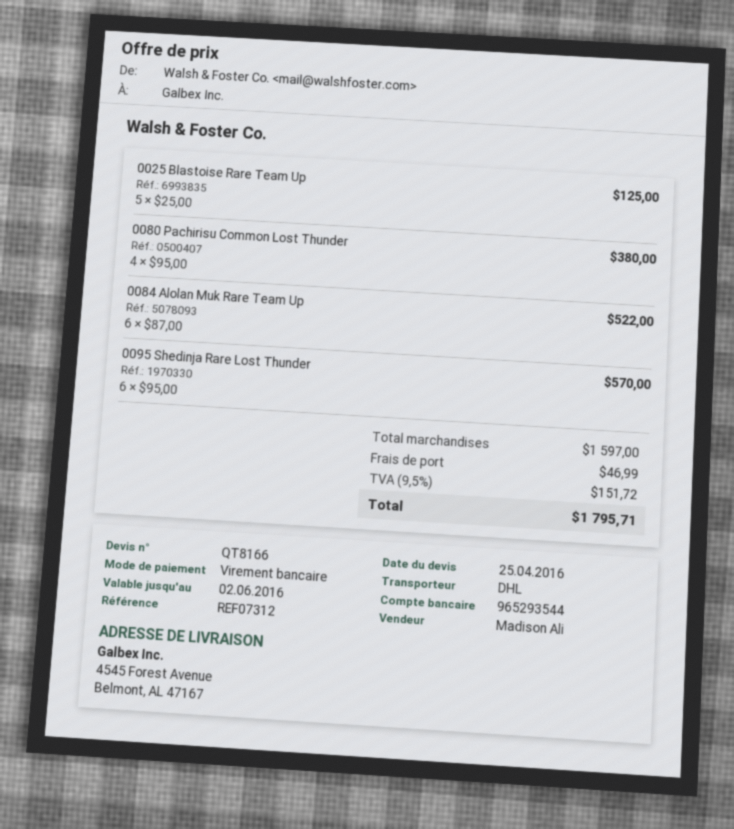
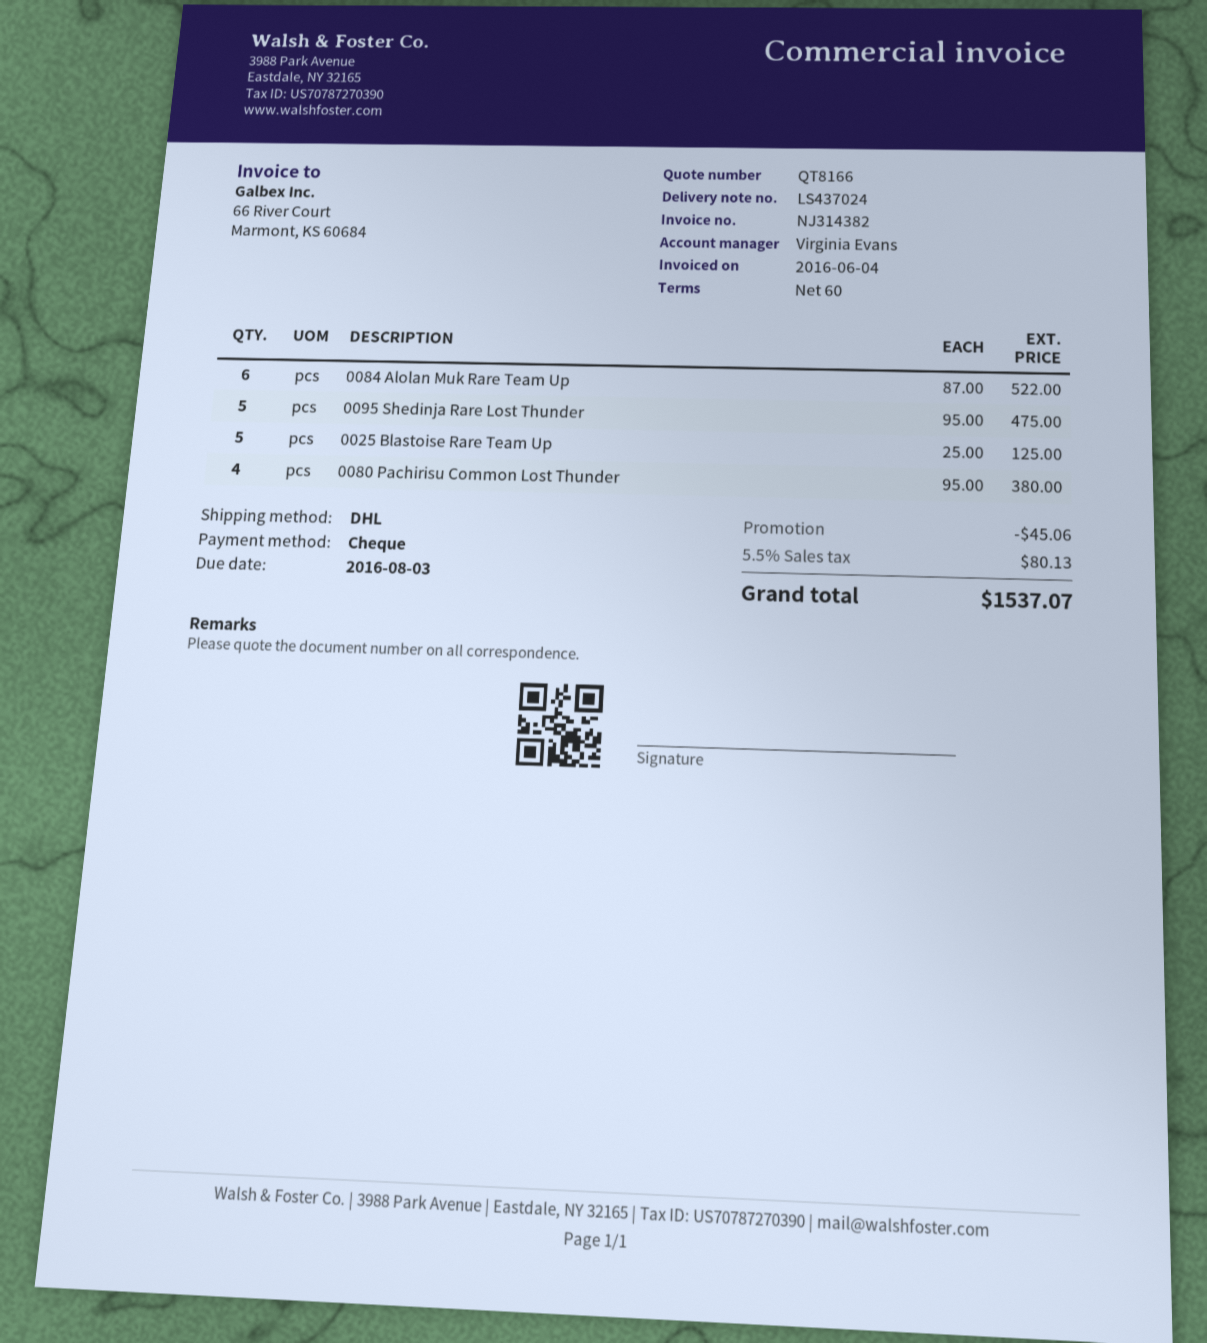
sales rep: Madison Ali -> Virginia Evans
payment method: bank transfer -> cheque
0095 Shedinja Rare Lost Thunder: 6 x 95.00 = 570.00 -> 5 x 95.00 = 475.00
discount: none -> 45.06
shipping: 46.99 -> none
tax: 9.5% = 151.72 -> 5.5% = 80.13
total: 1795.71 -> 1537.07

